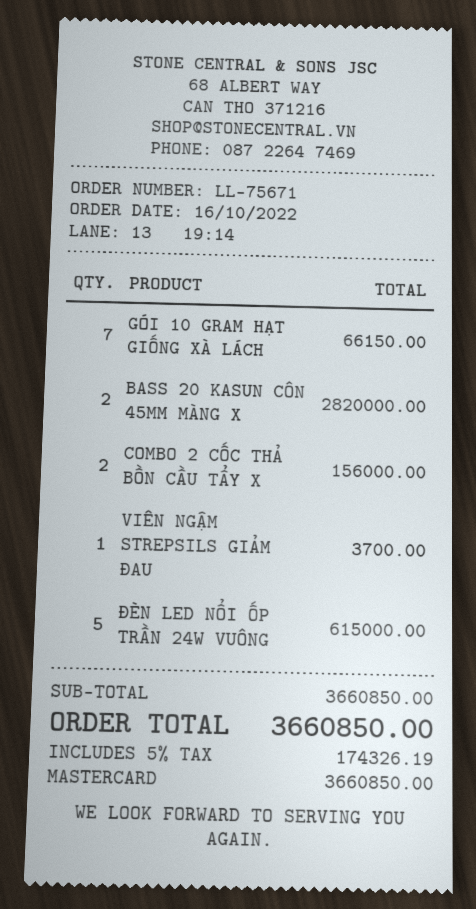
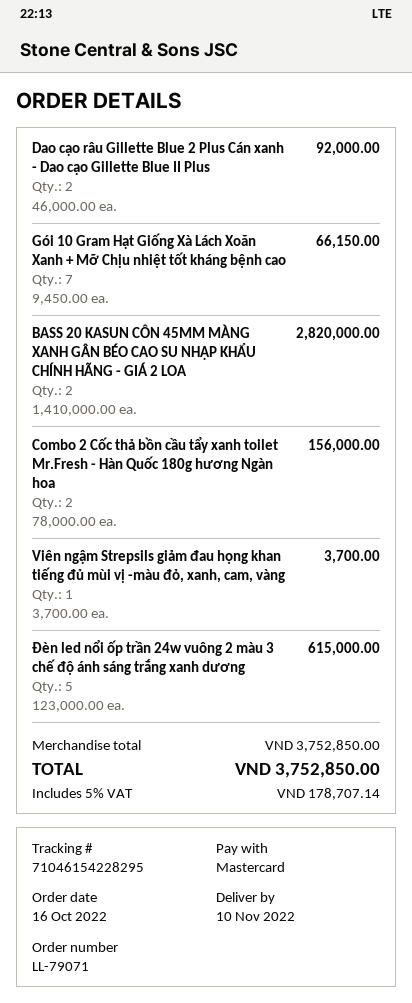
order number: LL-75671 -> LL-79071
Dao cạo râu Gillette Blue 2 Plus Cán xanh - Dao cạo Gillette Blue II Plus: none -> 2 for 92000.00
subtotal: 3660850.00 -> 3752850.00
tax: 5% = 174326.19 -> 5% = 178707.14
total: 3660850.00 -> 3752850.00

